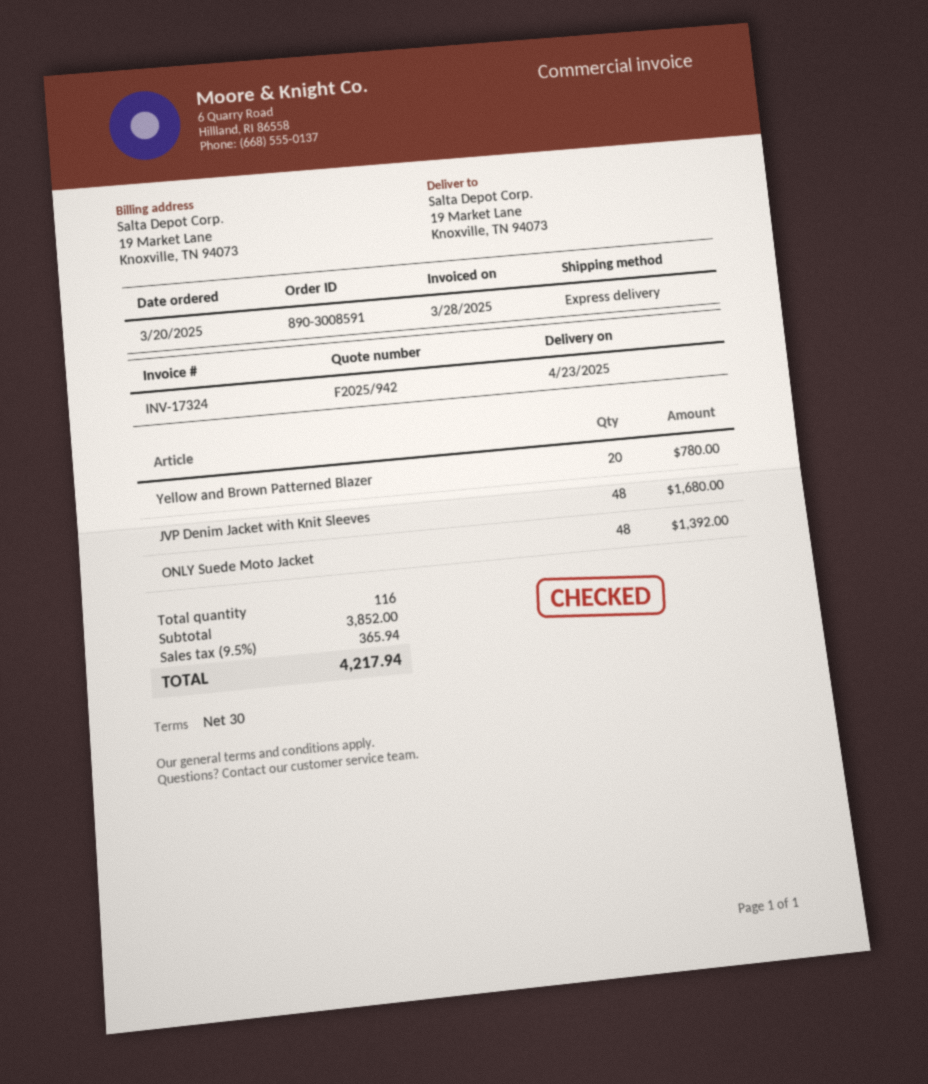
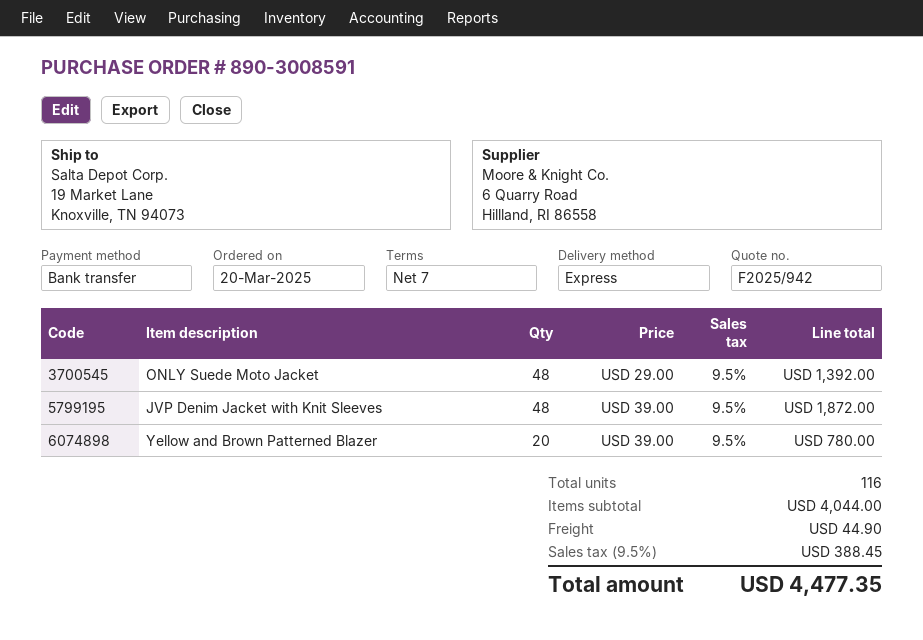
payment terms: 30 days -> 7 days
JVP Denim Jacket with Knit Sleeves: 48 for 1680.00 -> 48 for 1872.00
subtotal: 3852.00 -> 4044.00
shipping: none -> 44.90
tax: 9.5% = 365.94 -> 9.5% = 388.45
total: 4217.94 -> 4477.35

